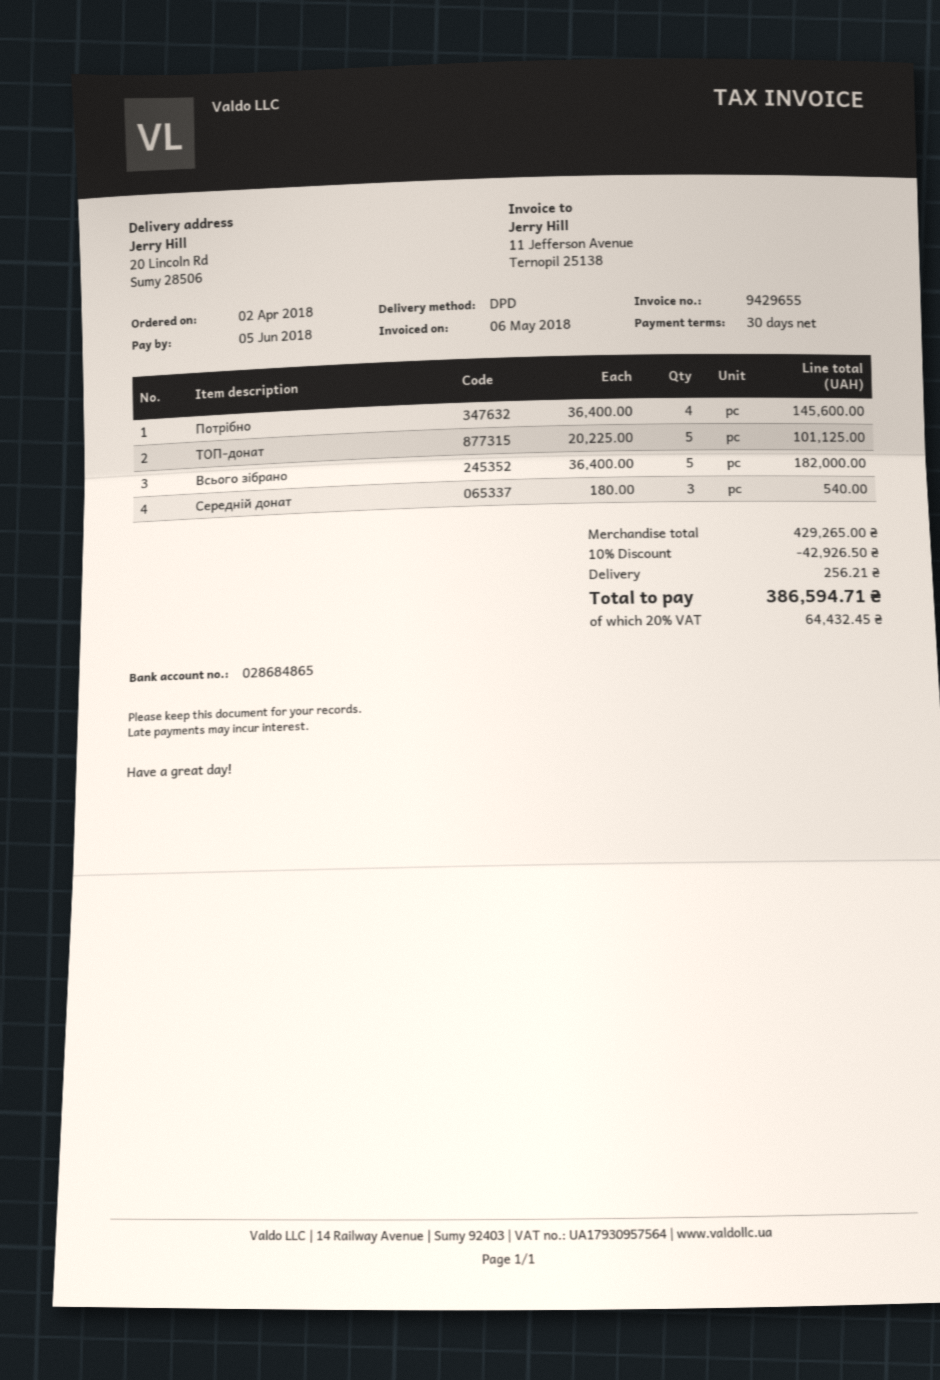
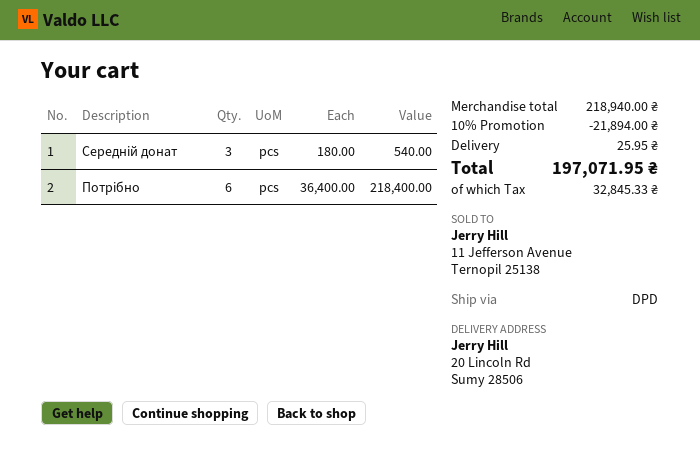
Потрібно: 4 x 36400.00 = 145600.00 -> 6 x 36400.00 = 218400.00
ТОП-донат: 5 x 20225.00 = 101125.00 -> none
Всього зібрано: 5 x 36400.00 = 182000.00 -> none
subtotal: 429265.00 -> 218940.00
discount: 10% = 42926.50 -> 10% = 21894.00
shipping: 256.21 -> 25.95
tax: 64432.45 -> 32845.33
total: 386594.71 -> 197071.95

